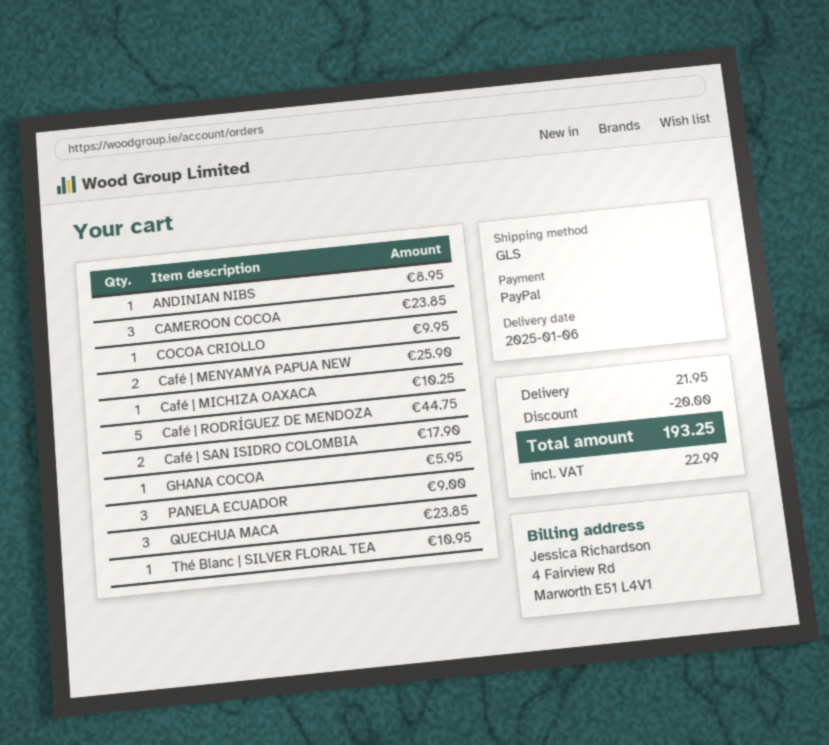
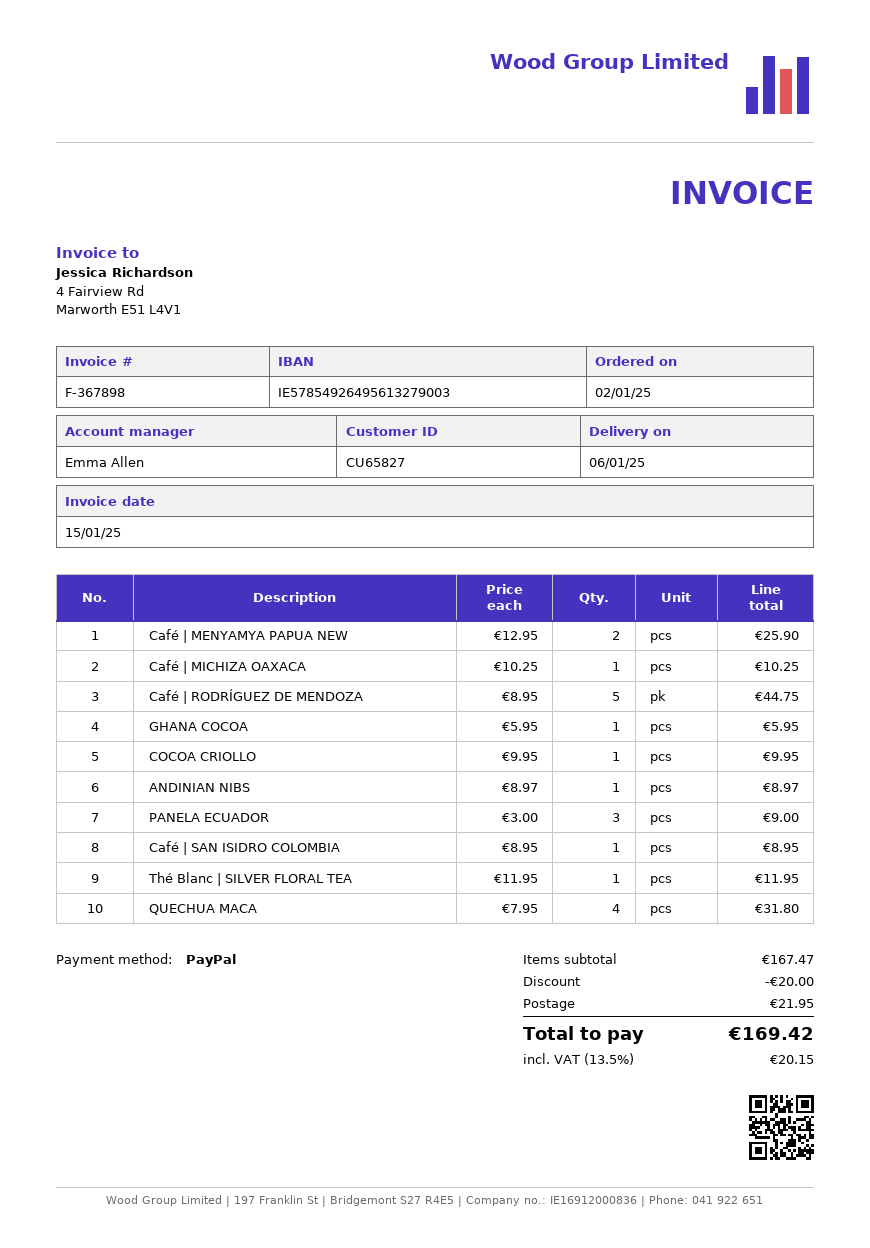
ANDINIAN NIBS: 1 for 8.95 -> 1 for 8.97
CAMEROON COCOA: 3 for 23.85 -> none
Café | SAN ISIDRO COLOMBIA: 2 for 17.90 -> 1 for 8.95
QUECHUA MACA: 3 for 23.85 -> 4 for 31.80
Thé Blanc | SILVER FLORAL TEA: 1 for 10.95 -> 1 for 11.95
tax: 22.99 -> 20.15
total: 193.25 -> 169.42

